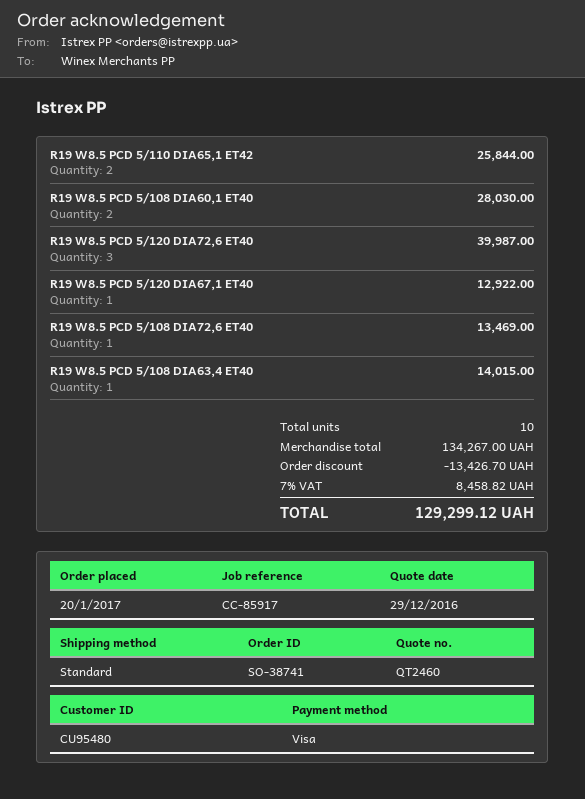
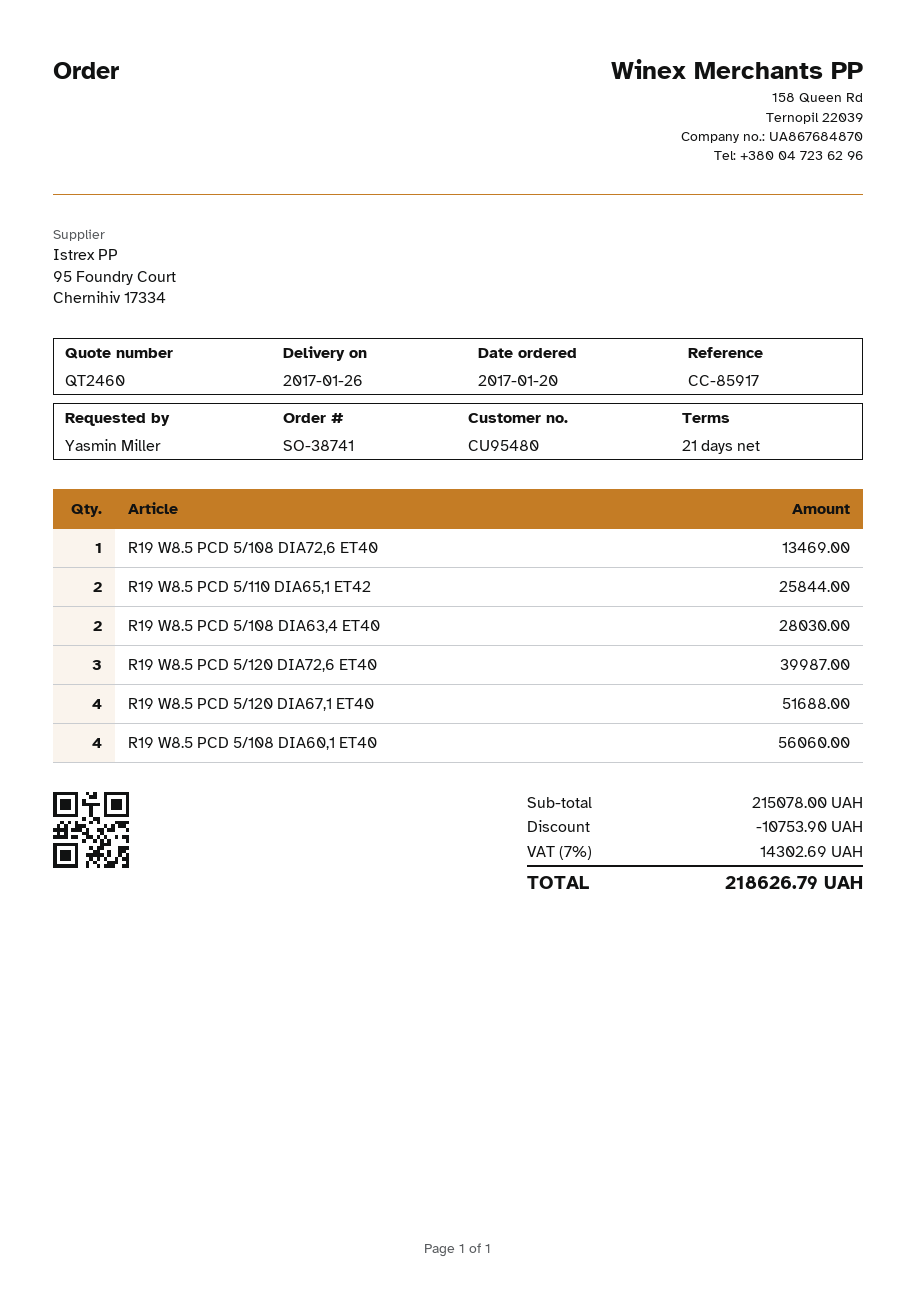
R19 W8.5 PCD 5/108 DIA60,1 ET40: 2 for 28030.00 -> 4 for 56060.00
R19 W8.5 PCD 5/120 DIA67,1 ET40: 1 for 12922.00 -> 4 for 51688.00
R19 W8.5 PCD 5/108 DIA63,4 ET40: 1 for 14015.00 -> 2 for 28030.00
subtotal: 134267.00 -> 215078.00
discount: 13426.70 -> 10753.90
tax: 7% = 8458.82 -> 7% = 14302.69
total: 129299.12 -> 218626.79

